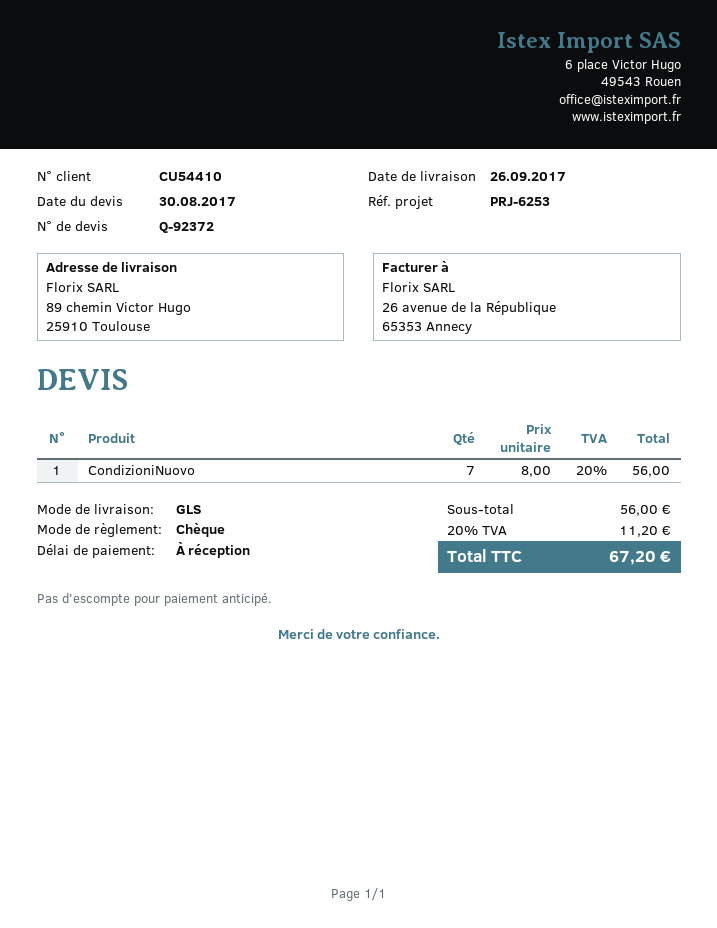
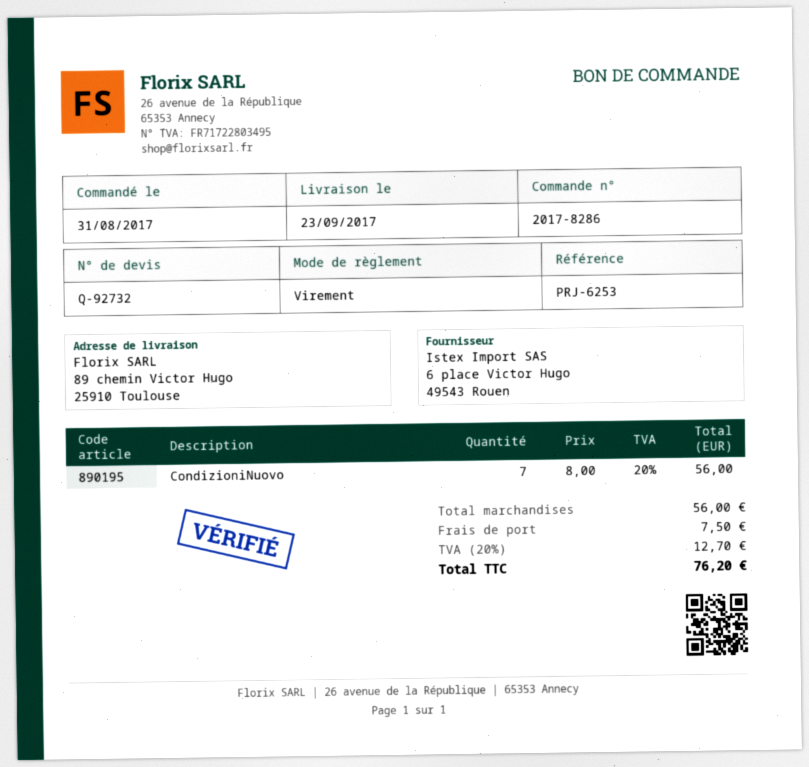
quote number: Q-92372 -> Q-92732
delivery date: 2017-09-26 -> 2017-09-23
payment method: cheque -> bank transfer
shipping: none -> 7.50
tax: 20% = 11.20 -> 20% = 12.70
total: 67.20 -> 76.20

